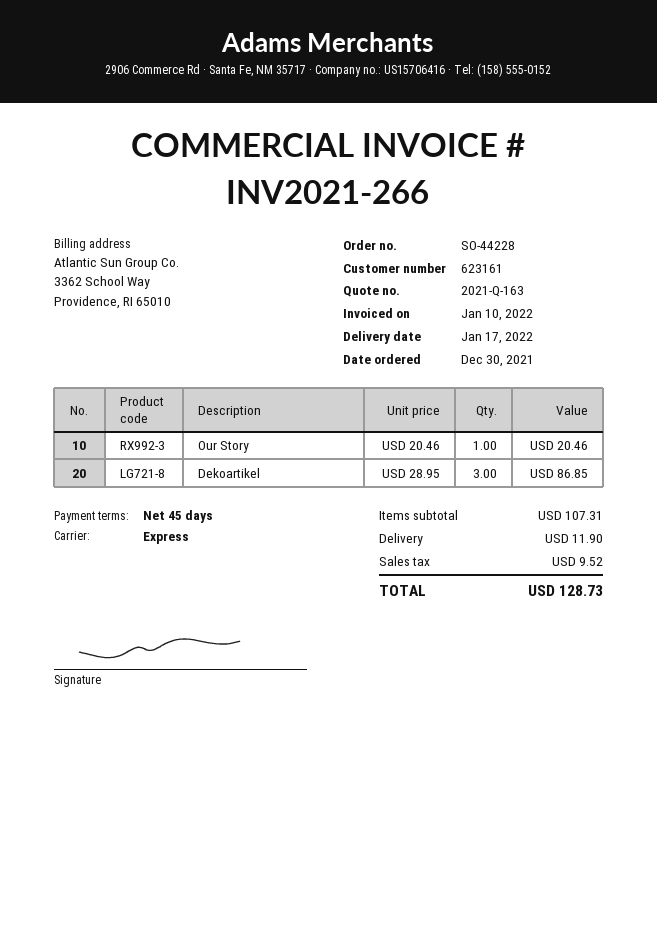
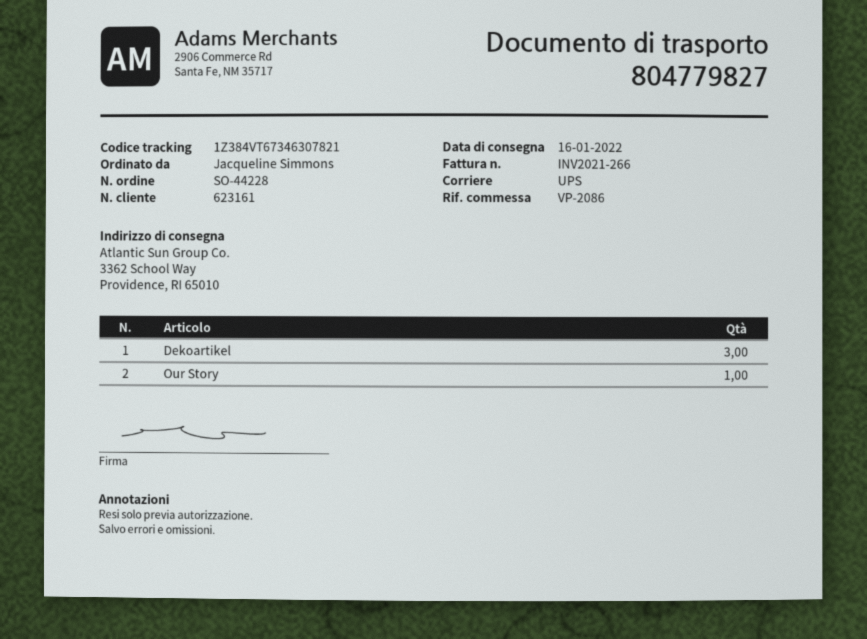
delivery date: 2022-01-17 -> 2022-01-16
shipping method: express -> UPS

